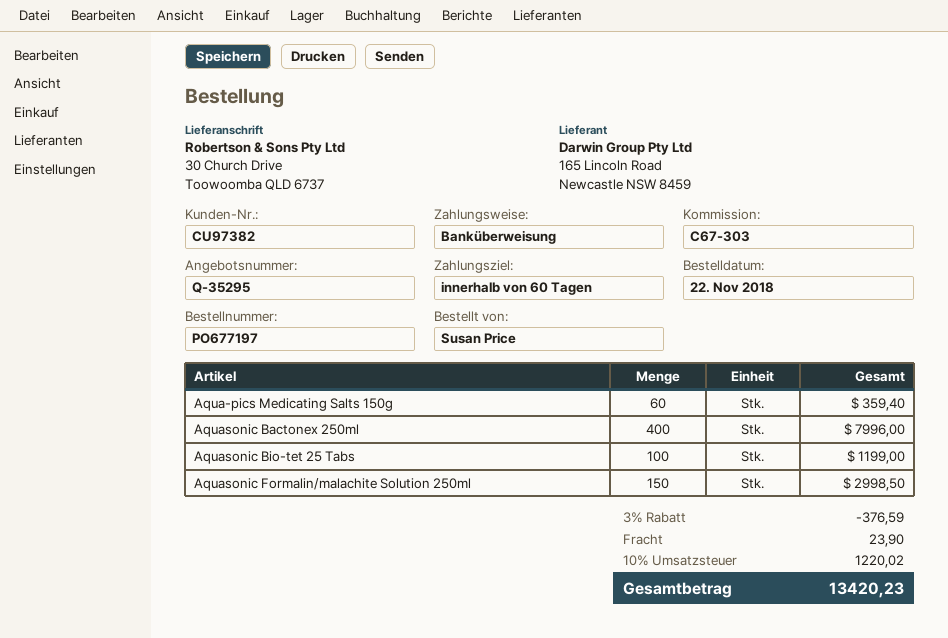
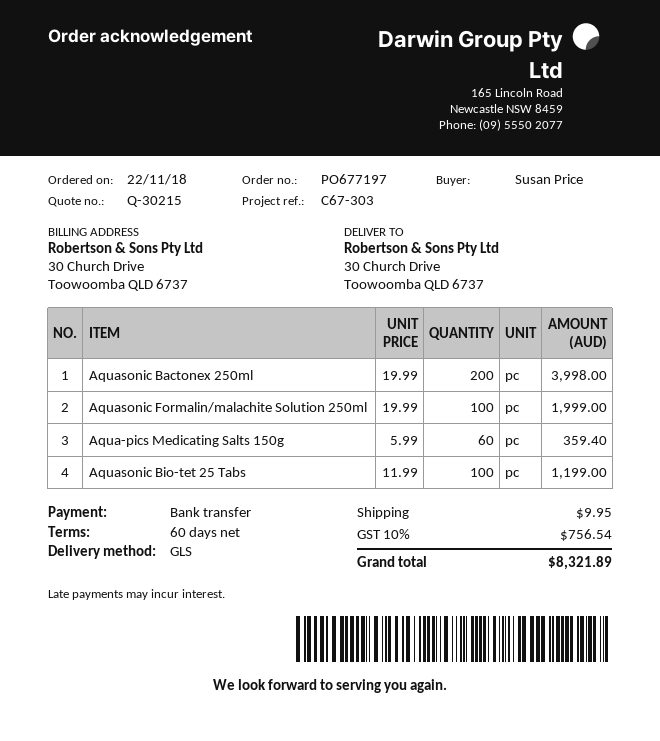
quote number: Q-35295 -> Q-30215
Aquasonic Bactonex 250ml: 400 for 7996.00 -> 200 for 3998.00
Aquasonic Formalin/malachite Solution 250ml: 150 for 2998.50 -> 100 for 1999.00
discount: 3% = 376.59 -> none
shipping: 23.90 -> 9.95
tax: 10% = 1220.02 -> 10% = 756.54
total: 13420.23 -> 8321.89

